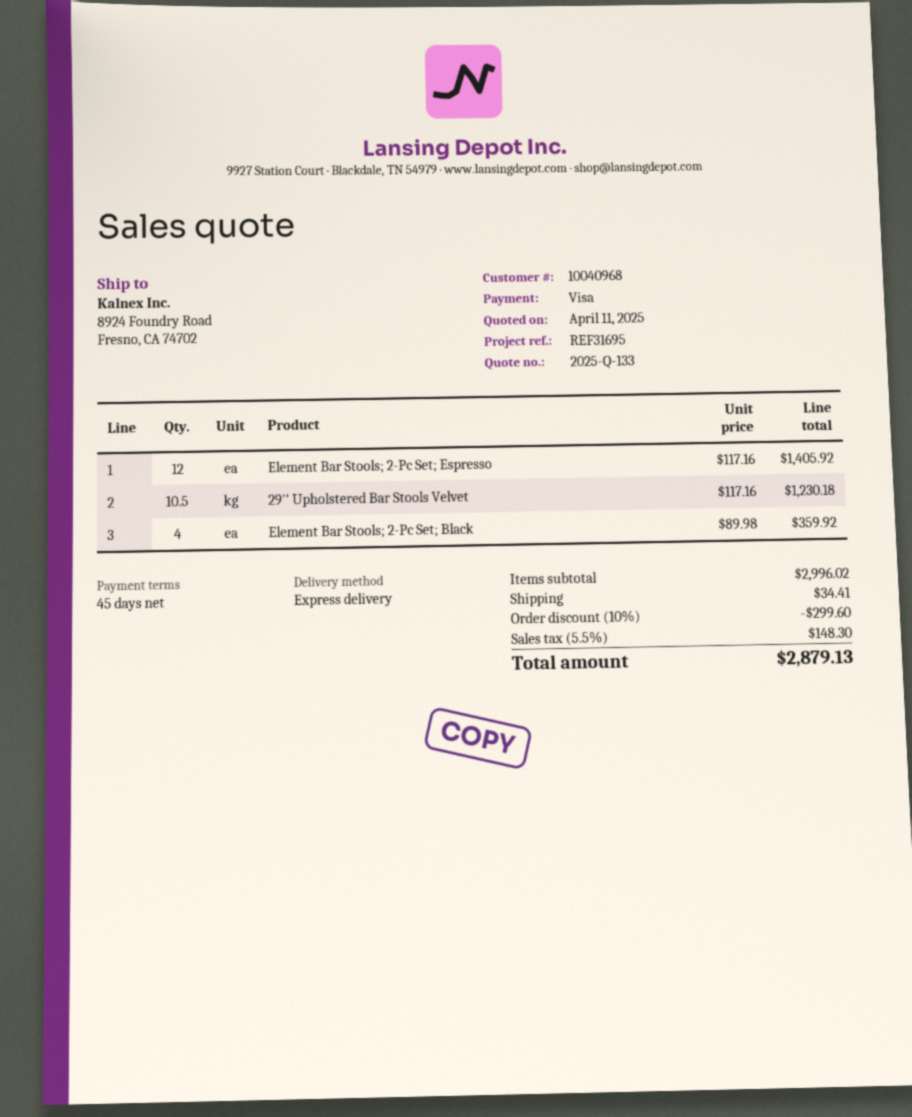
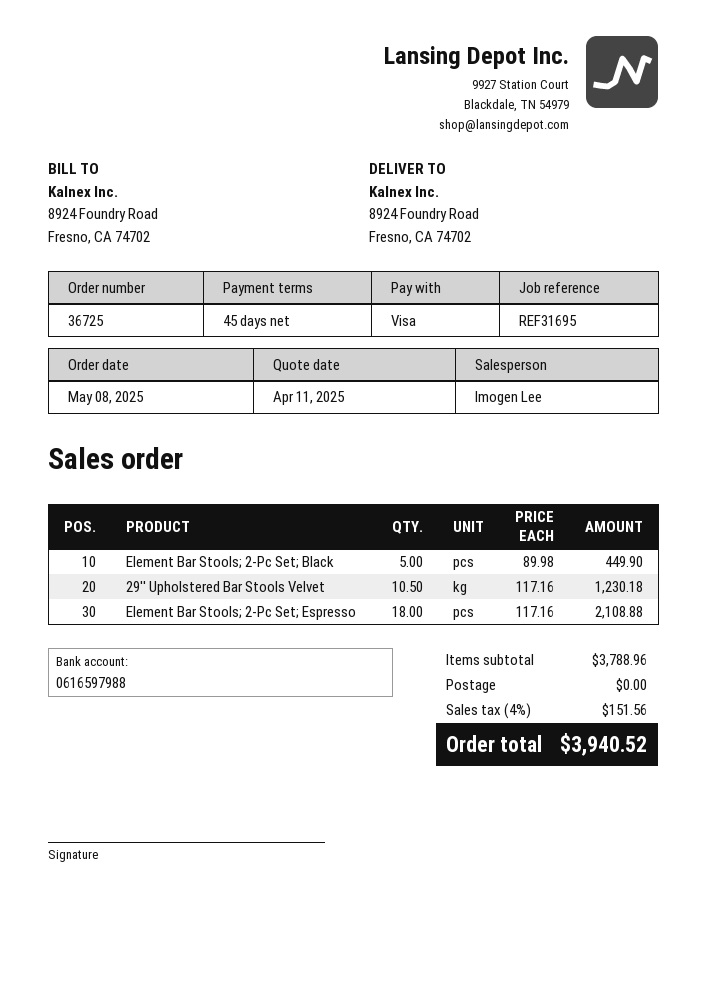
Element Bar Stools; 2-Pc Set; Espresso: 12 x 117.16 = 1405.92 -> 18 x 117.16 = 2108.88
Element Bar Stools; 2-Pc Set; Black: 4 x 89.98 = 359.92 -> 5 x 89.98 = 449.90
subtotal: 2996.02 -> 3788.96
discount: 10% = 299.60 -> none
shipping: 34.41 -> 0.00
tax: 5.5% = 148.30 -> 4% = 151.56
total: 2879.13 -> 3940.52

